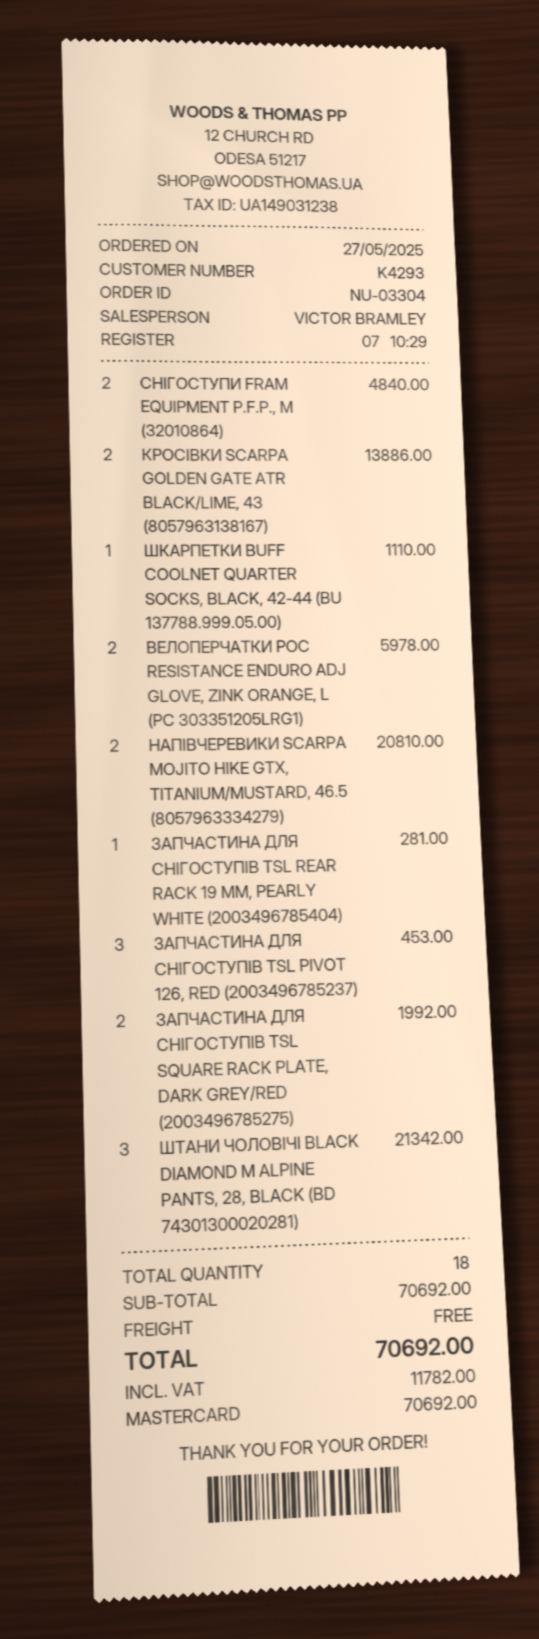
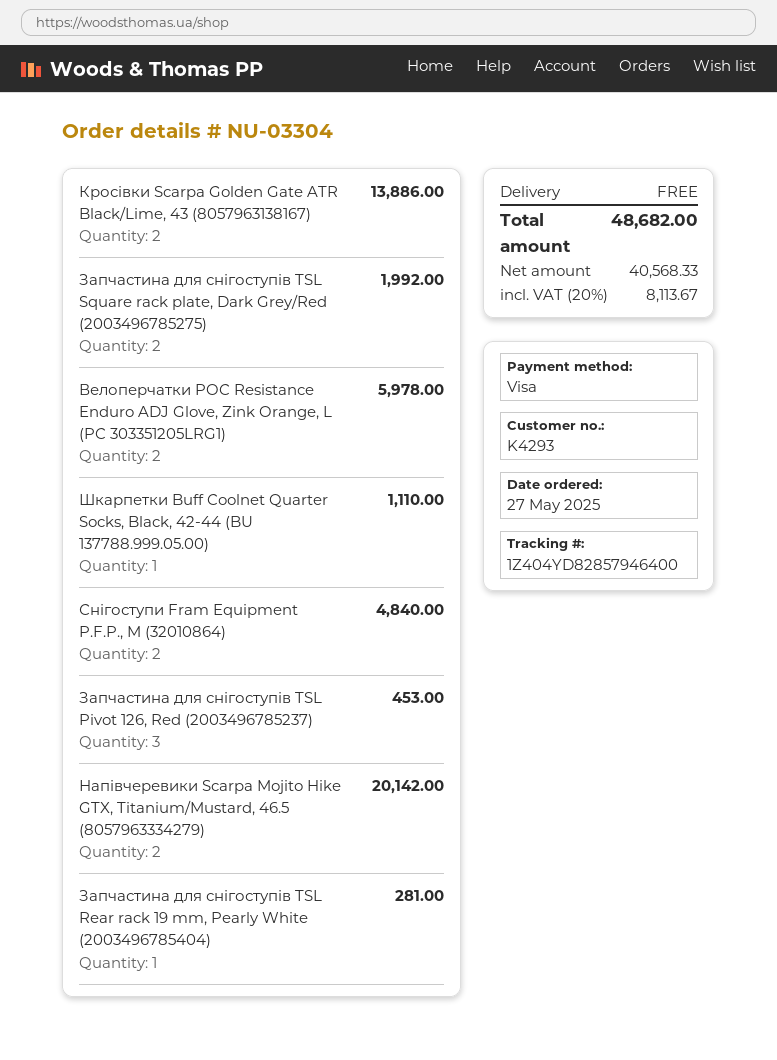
payment method: Mastercard -> Visa
НАПІВЧЕРЕВИКИ SCARPA MOJITO HIKE GTX, TITANIUM/MUSTARD, 46.5 (8057963334279): 2 for 20810.00 -> 2 for 20142.00
ШТАНИ ЧОЛОВІЧІ BLACK DIAMOND M ALPINE PANTS, 28, BLACK (BD 74301300020281): 3 for 21342.00 -> none
tax: 11782.00 -> 8113.67
total: 70692.00 -> 48682.00

